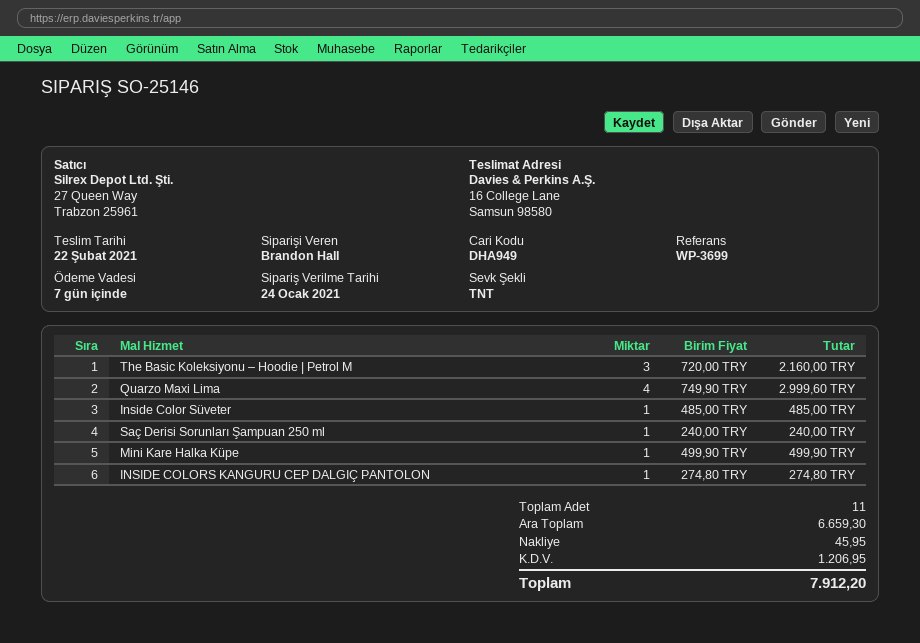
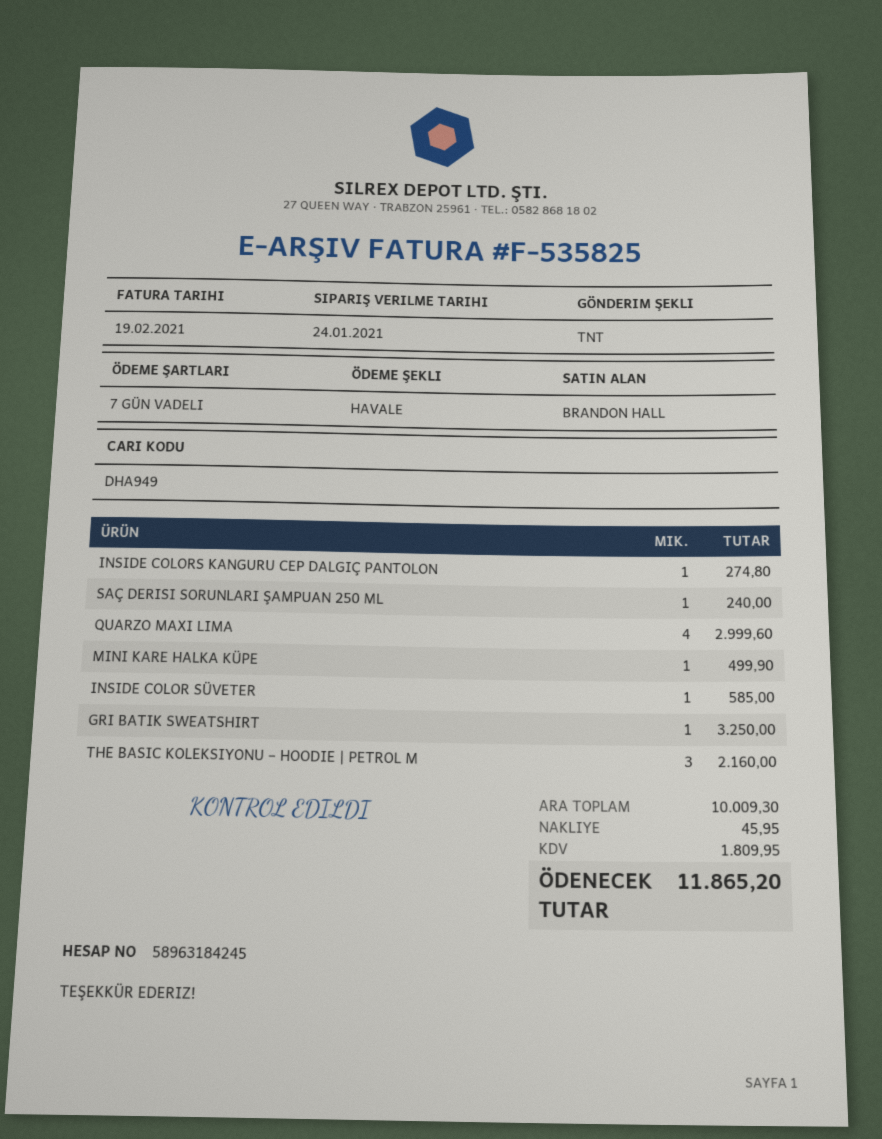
Inside Color Süveter: 1 for 485.00 -> 1 for 585.00
GRI BATIK SWEATSHIRT: none -> 1 for 3250.00
subtotal: 6659.30 -> 10009.30
tax: 1206.95 -> 1809.95
total: 7912.20 -> 11865.20

